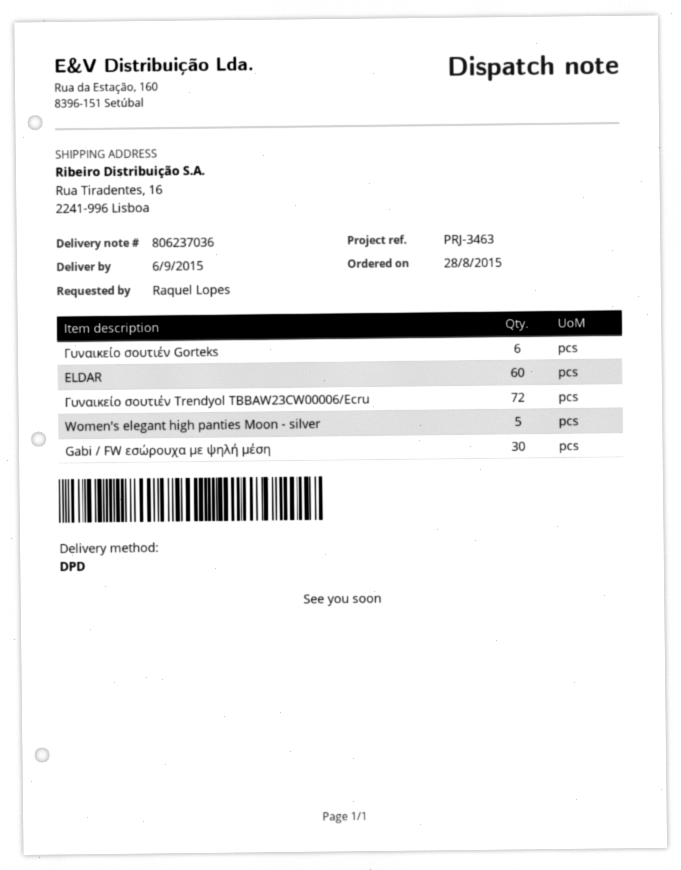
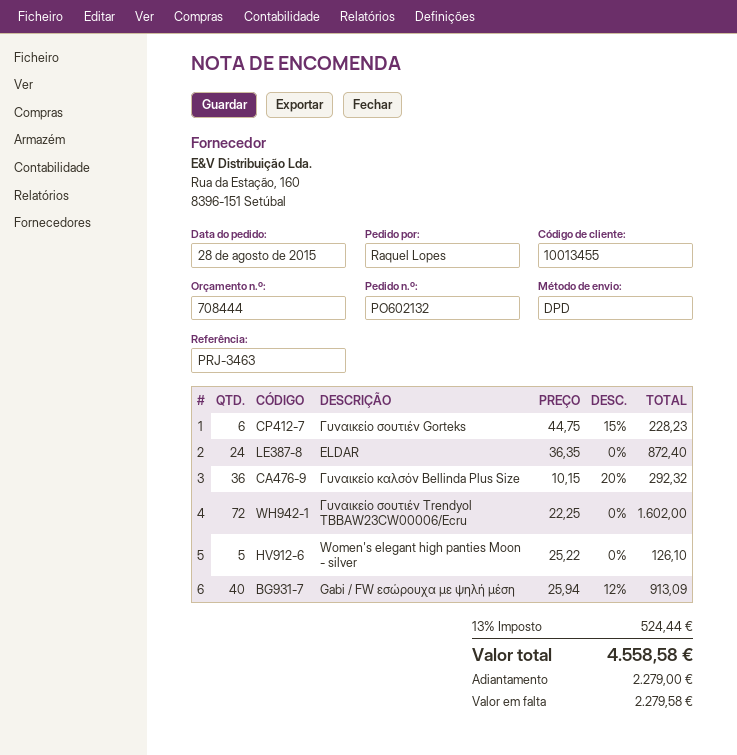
ELDAR: 60 -> 24
Gabi / FW εσώρουχα με ψηλή μέση: 30 -> 40
Γυναικείο καλσόν Bellinda Plus Size: none -> 36

